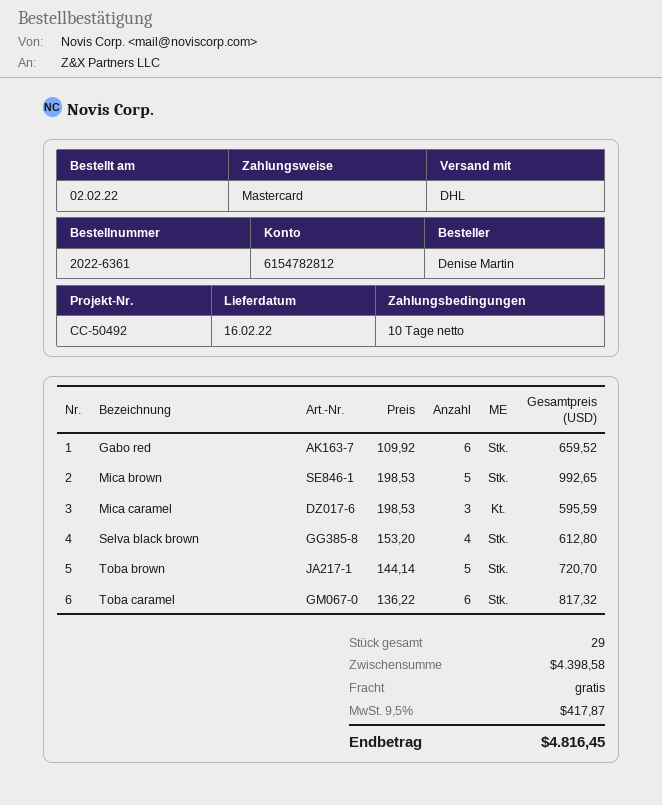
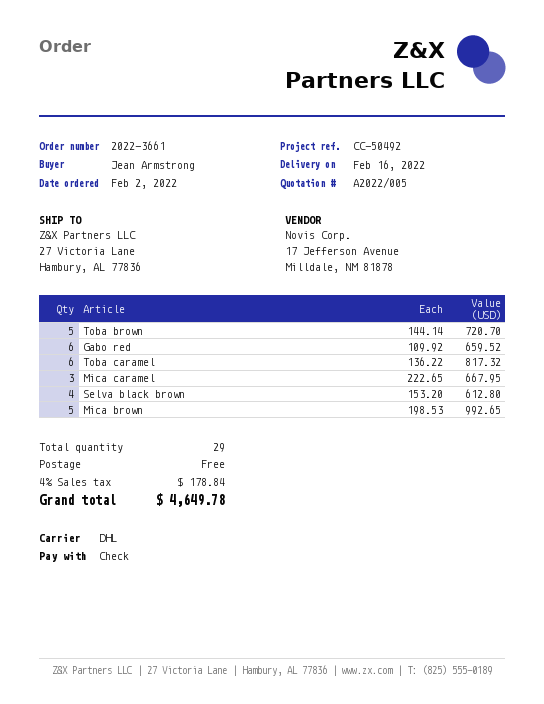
order number: 2022-6361 -> 2022-3661
ordered by: Denise Martin -> Jean Armstrong
payment method: Mastercard -> cheque
Mica caramel: 3 x 198.53 = 595.59 -> 3 x 222.65 = 667.95
tax: 9.5% = 417.87 -> 4% = 178.84
total: 4816.45 -> 4649.78

